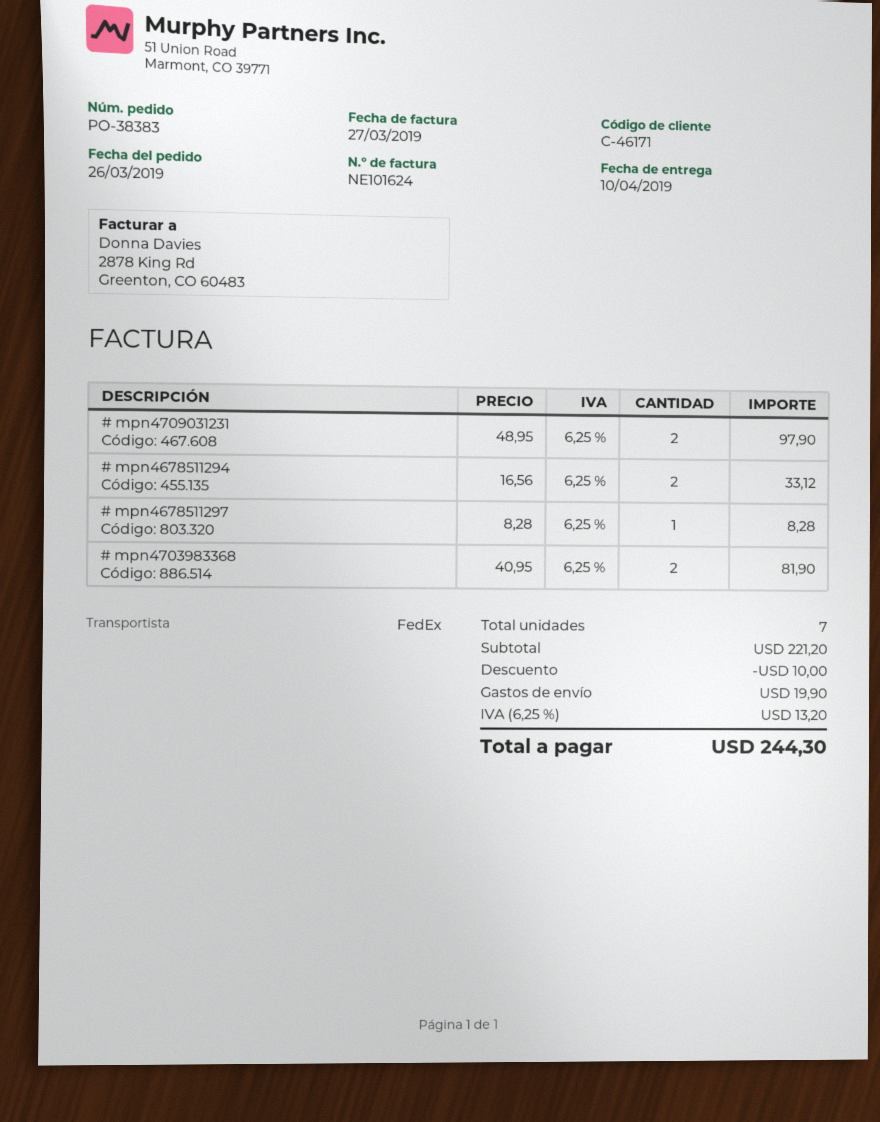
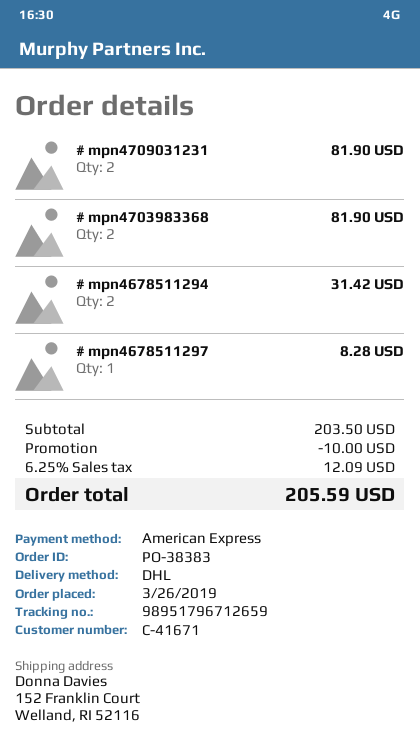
customer number: C-46171 -> C-41671
shipping method: FedEx -> DHL
# mpn4709031231: 2 for 97.90 -> 2 for 81.90
# mpn4678511294: 2 for 33.12 -> 2 for 31.42
subtotal: 221.20 -> 203.50
shipping: 19.90 -> none
tax: 6.25% = 13.20 -> 6.25% = 12.09
total: 244.30 -> 205.59

